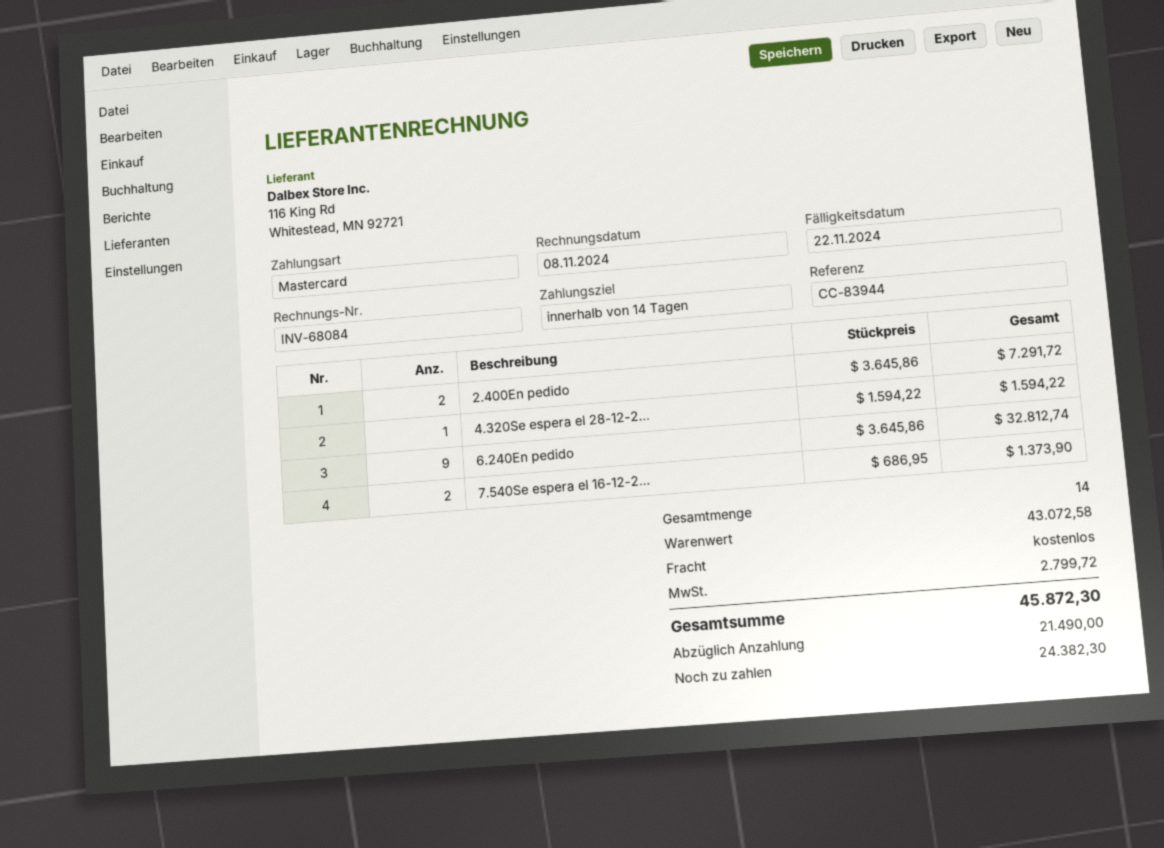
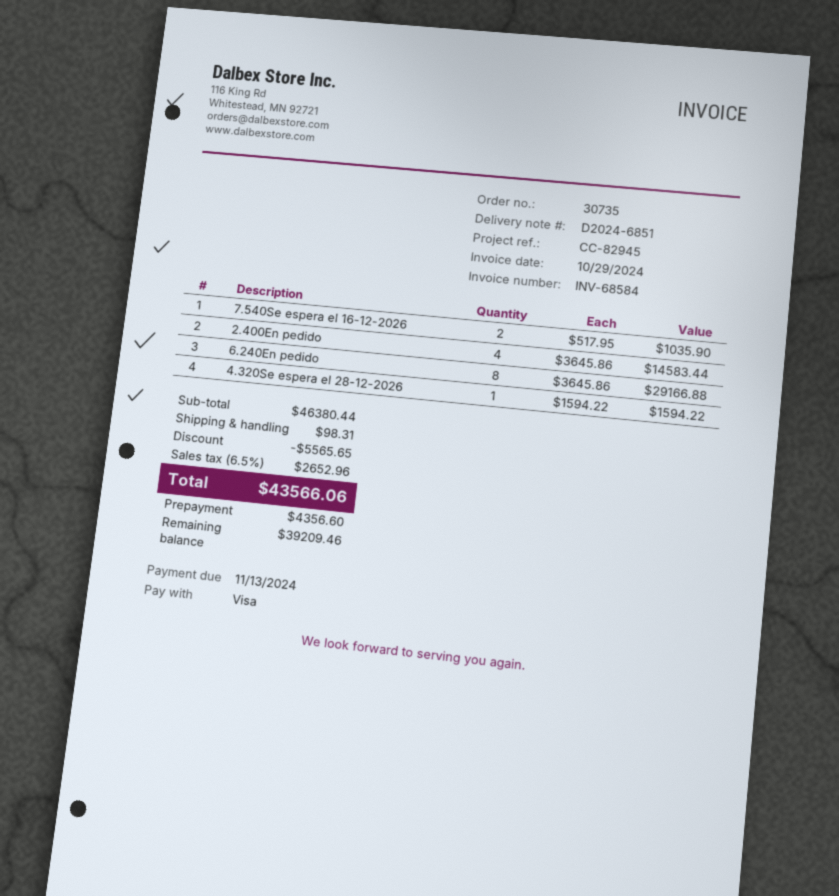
invoice number: INV-68084 -> INV-68584
invoice date: 2024-11-08 -> 2024-10-29
due date: 2024-11-22 -> 2024-11-13
reference: CC-83944 -> CC-82945
payment method: Mastercard -> Visa
2.400En pedido: 2 x 3645.86 = 7291.72 -> 4 x 3645.86 = 14583.44
6.240En pedido: 9 x 3645.86 = 32812.74 -> 8 x 3645.86 = 29166.88
7.540Se espera el 16-12-2...: 2 x 686.95 = 1373.90 -> 2 x 517.95 = 1035.90
subtotal: 43072.58 -> 46380.44
discount: none -> 5565.65
shipping: 0.00 -> 98.31
tax: 2799.72 -> 2652.96
total: 45872.30 -> 43566.06
deposit: 21490.00 -> 4356.60
balance: 24382.30 -> 39209.46

